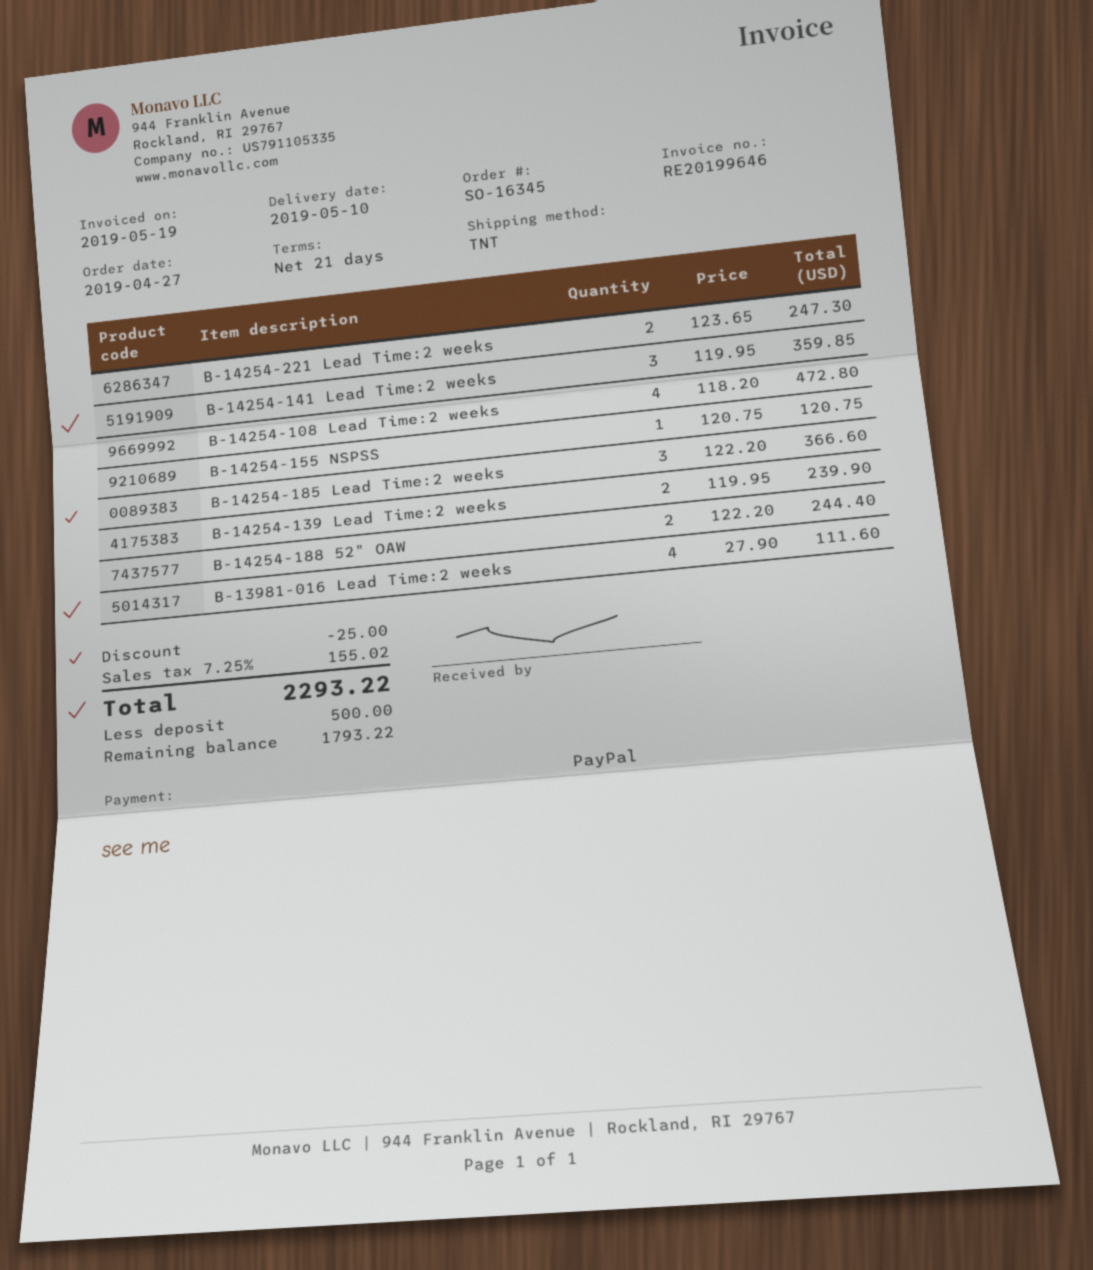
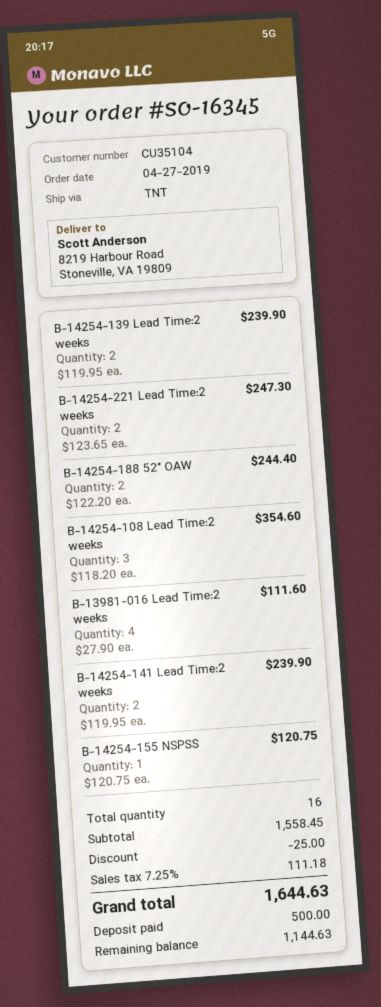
B-14254-141 Lead Time:2 weeks: 3 x 119.95 = 359.85 -> 2 x 119.95 = 239.90
B-14254-108 Lead Time:2 weeks: 4 x 118.20 = 472.80 -> 3 x 118.20 = 354.60
B-14254-185 Lead Time:2 weeks: 3 x 122.20 = 366.60 -> none
tax: 7.25% = 155.02 -> 7.25% = 111.18
total: 2293.22 -> 1644.63
balance: 1793.22 -> 1144.63

